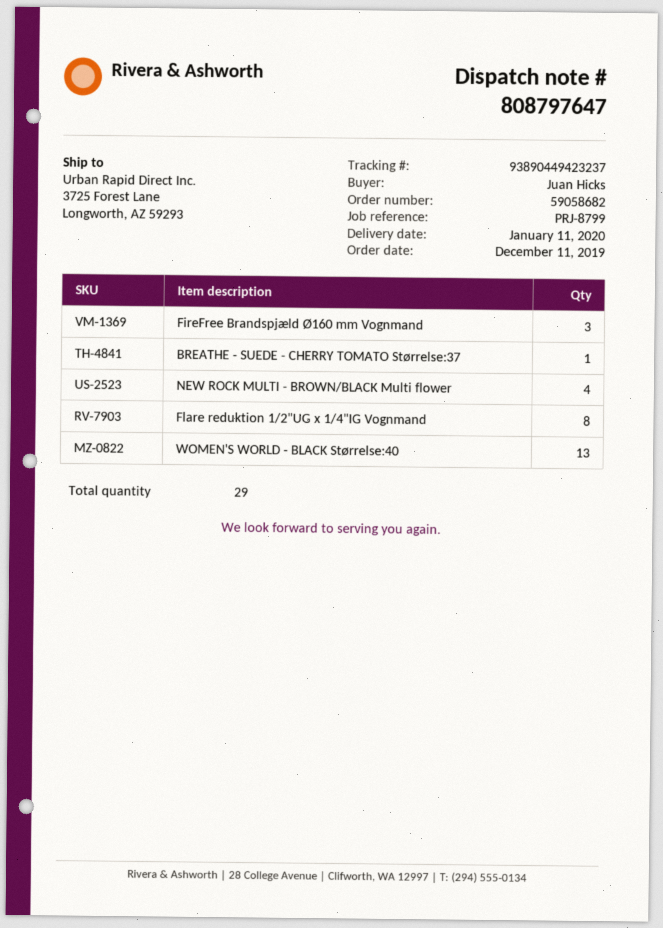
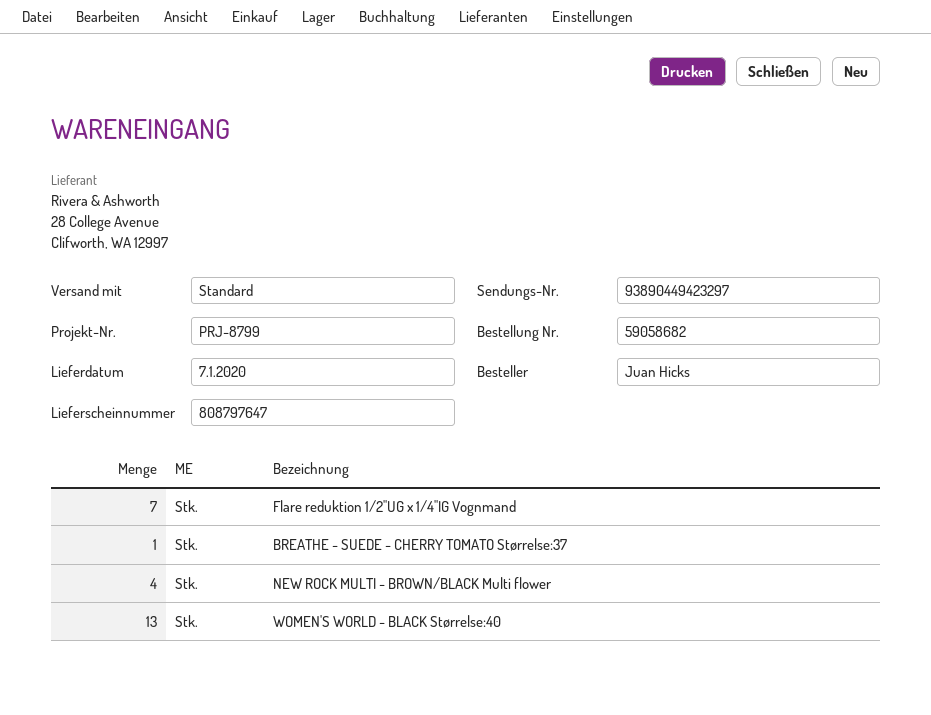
delivery date: 2020-01-11 -> 2020-01-07
tracking number: 93890449423237 -> 93890449423297
FireFree Brandspjæld Ø160 mm Vognmand: 3 -> none
Flare reduktion 1/2"UG x 1/4"IG Vognmand: 8 -> 7

